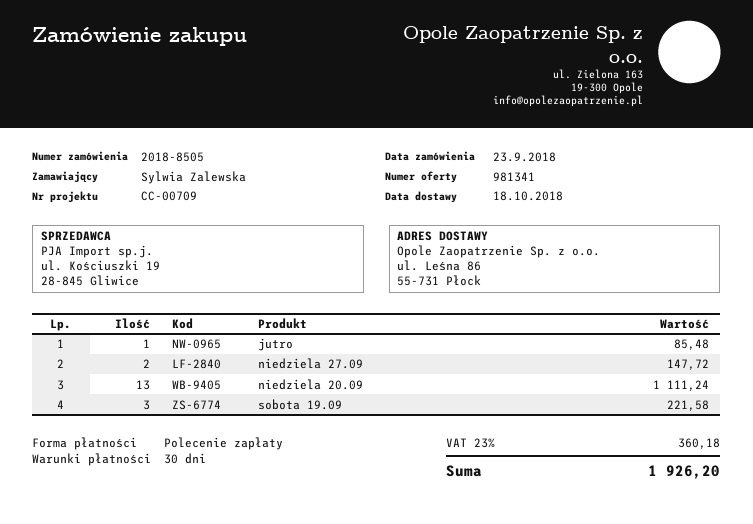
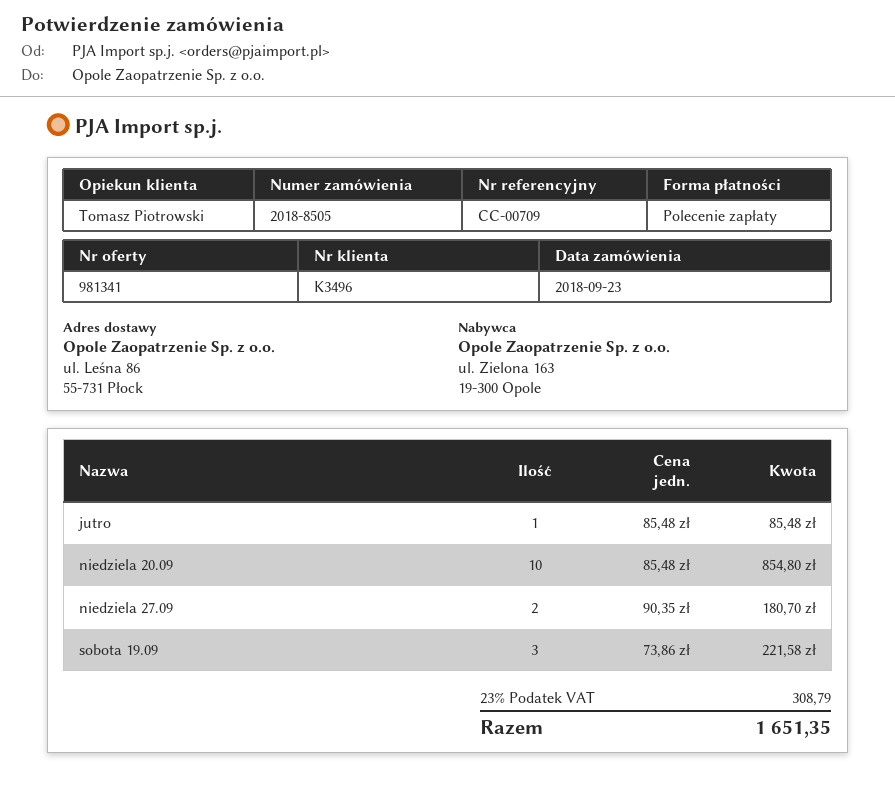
niedziela 27.09: 2 for 147.72 -> 2 for 180.70
niedziela 20.09: 13 for 1111.24 -> 10 for 854.80
tax: 23% = 360.18 -> 23% = 308.79
total: 1926.20 -> 1651.35

